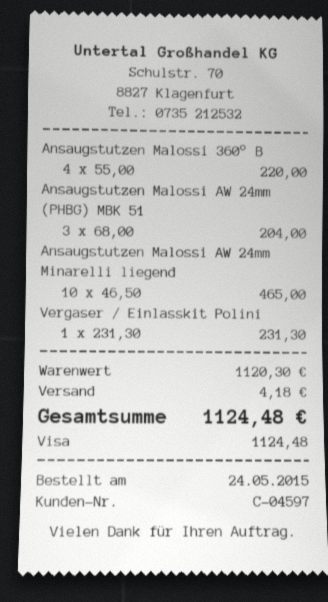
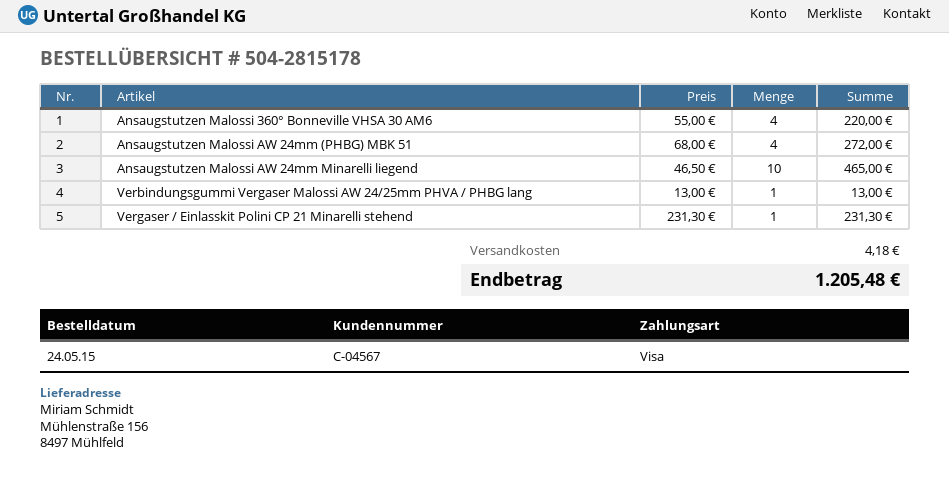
customer number: C-04597 -> C-04567
Ansaugstutzen Malossi AW 24mm (PHBG) MBK 51: 3 x 68.00 = 204.00 -> 4 x 68.00 = 272.00
Verbindungsgummi Vergaser Malossi AW 24/25mm PHVA / PHBG lang: none -> 1 x 13.00 = 13.00
total: 1124.48 -> 1205.48

